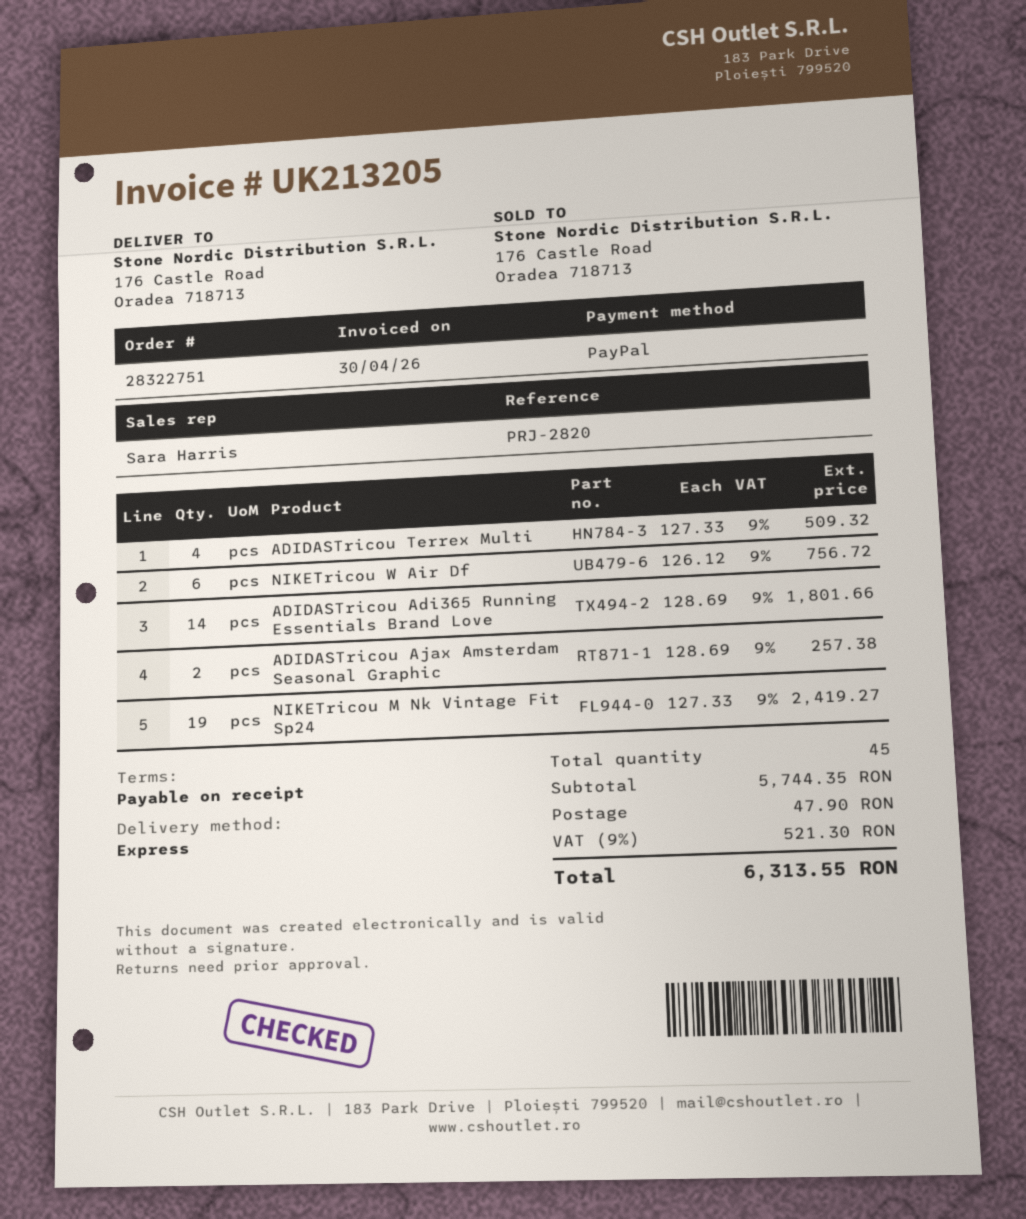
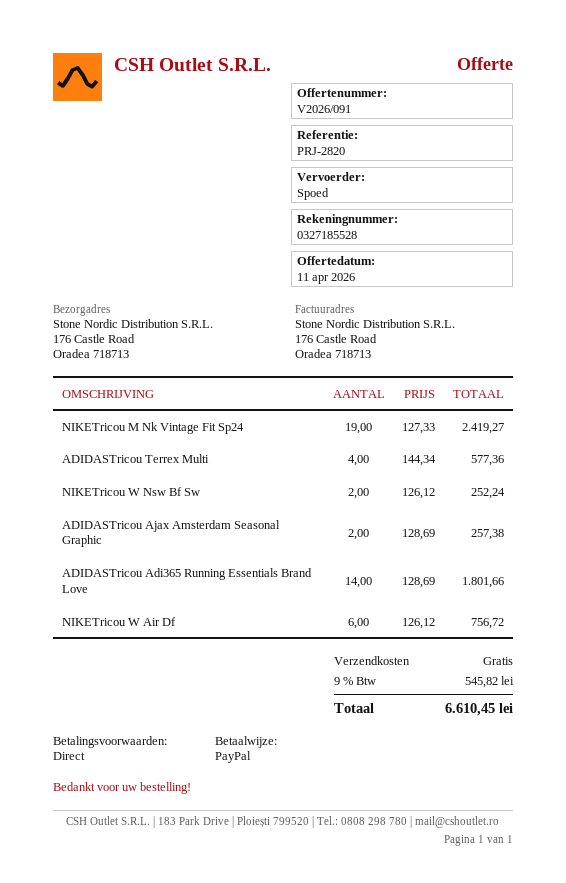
ADIDASTricou Terrex Multi: 4 x 127.33 = 509.32 -> 4 x 144.34 = 577.36
NIKETricou W Nsw Bf Sw: none -> 2 x 126.12 = 252.24
shipping: 47.90 -> 0.00
tax: 9% = 521.30 -> 9% = 545.82
total: 6313.55 -> 6610.45

